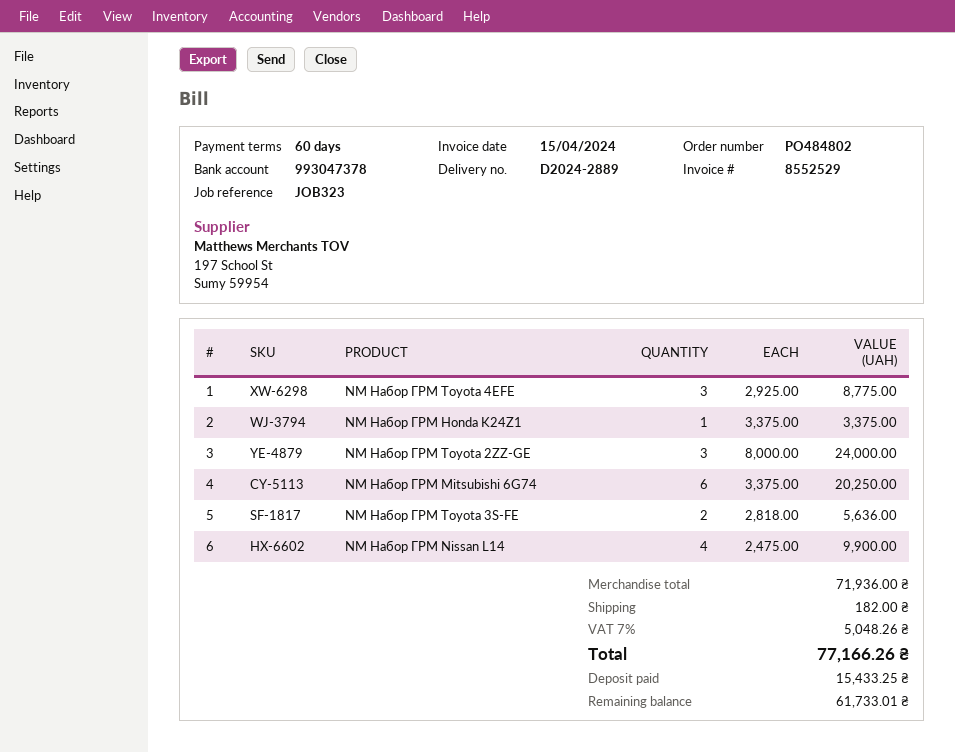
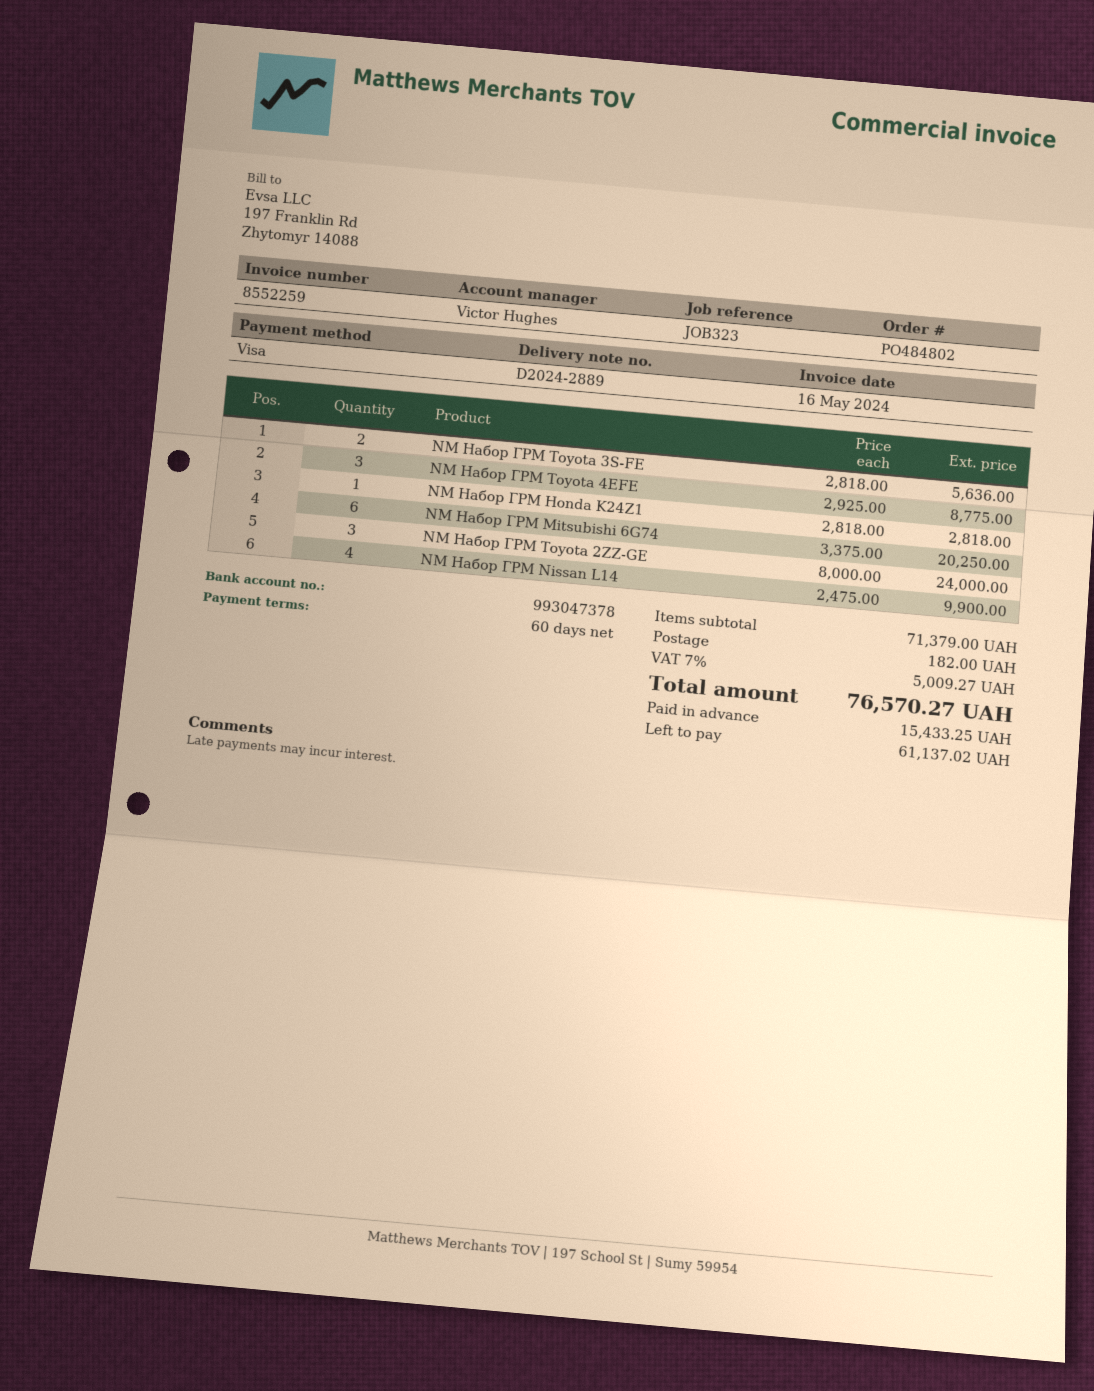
invoice number: 8552529 -> 8552259
invoice date: 2024-04-15 -> 2024-05-16
NM Набор ГРМ Honda K24Z1: 1 x 3375.00 = 3375.00 -> 1 x 2818.00 = 2818.00
subtotal: 71936.00 -> 71379.00
tax: 7% = 5048.26 -> 7% = 5009.27
total: 77166.26 -> 76570.27
balance: 61733.01 -> 61137.02

